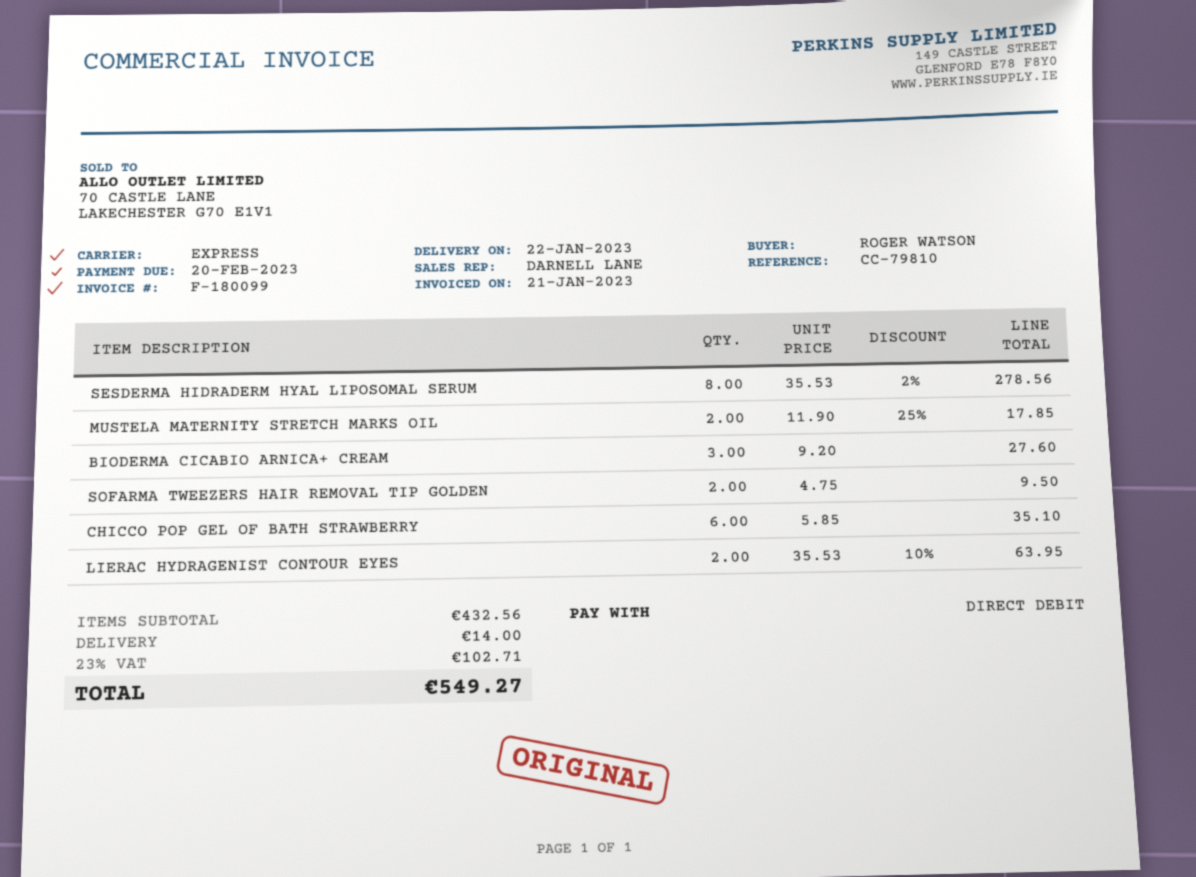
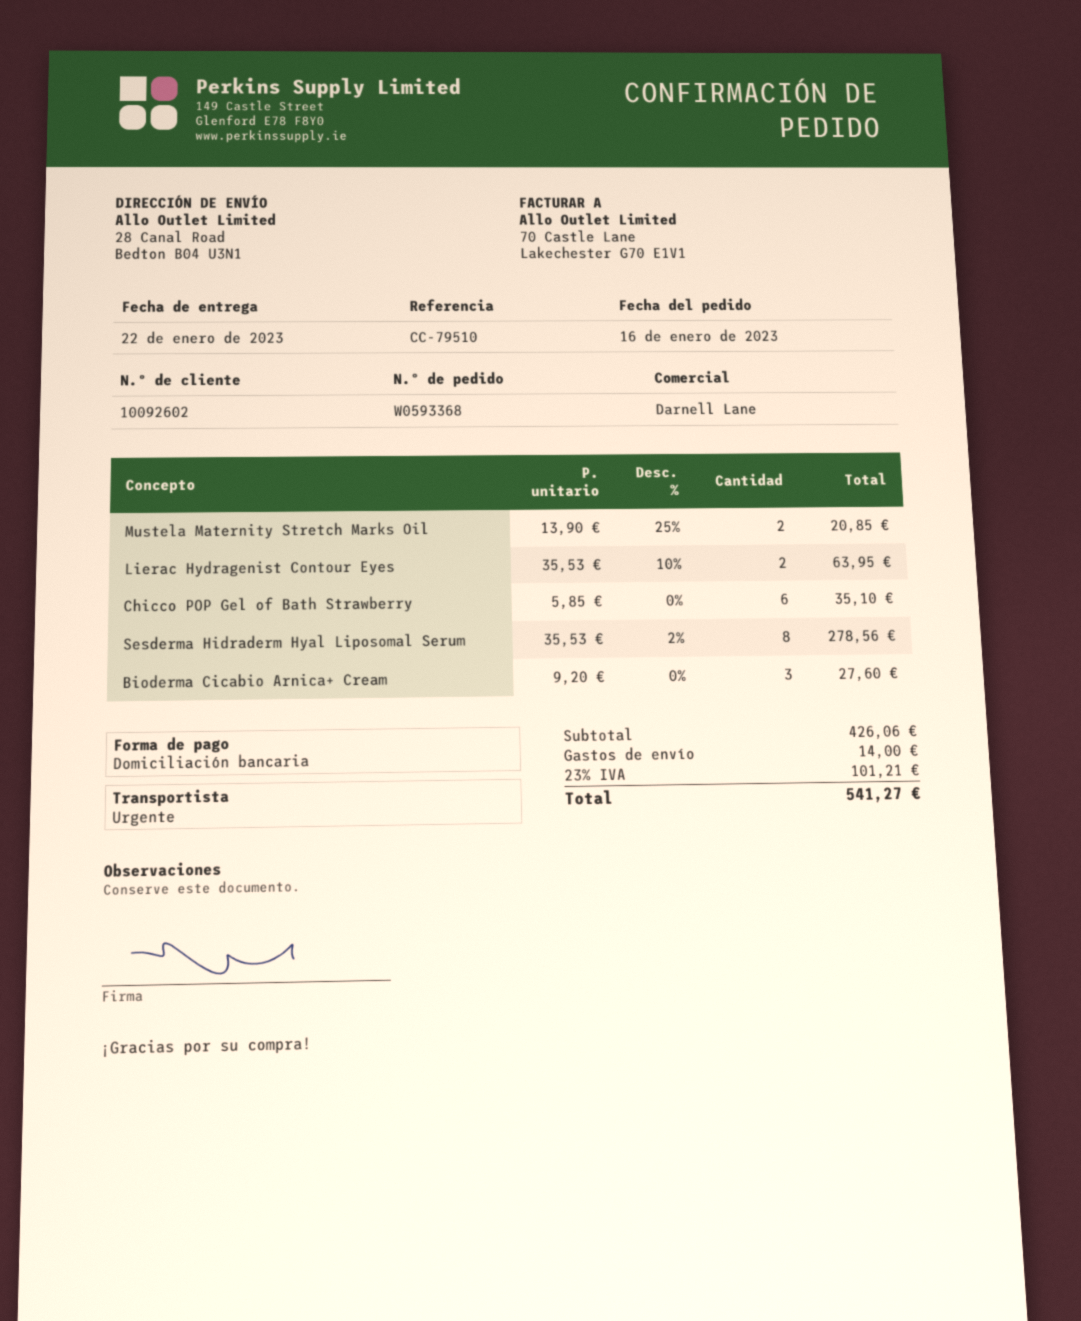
reference: CC-79810 -> CC-79510
MUSTELA MATERNITY STRETCH MARKS OIL: 2 x 11.90 - 25% = 17.85 -> 2 x 13.90 - 25% = 20.85
SOFARMA TWEEZERS HAIR REMOVAL TIP GOLDEN: 2 x 4.75 = 9.50 -> none
subtotal: 432.56 -> 426.06
tax: 23% = 102.71 -> 23% = 101.21
total: 549.27 -> 541.27

